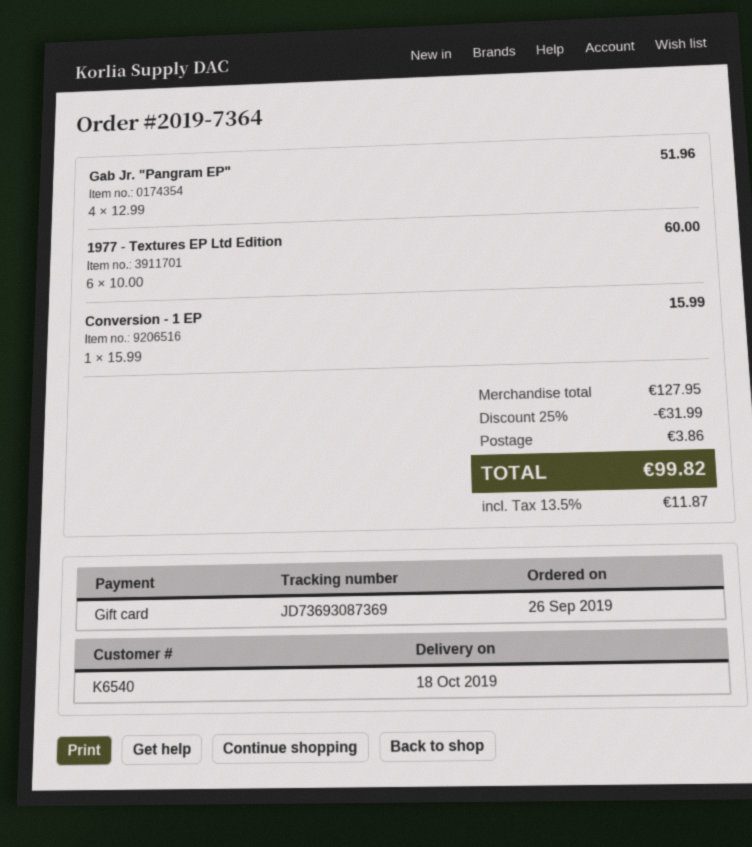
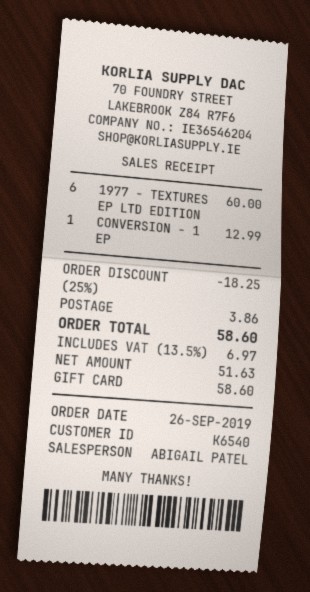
Gab Jr. "Pangram EP": 4 for 51.96 -> none
Conversion - 1 EP: 1 for 15.99 -> 1 for 12.99
discount: 25% = 31.99 -> 25% = 18.25
tax: 13.5% = 11.87 -> 13.5% = 6.97
total: 99.82 -> 58.60

